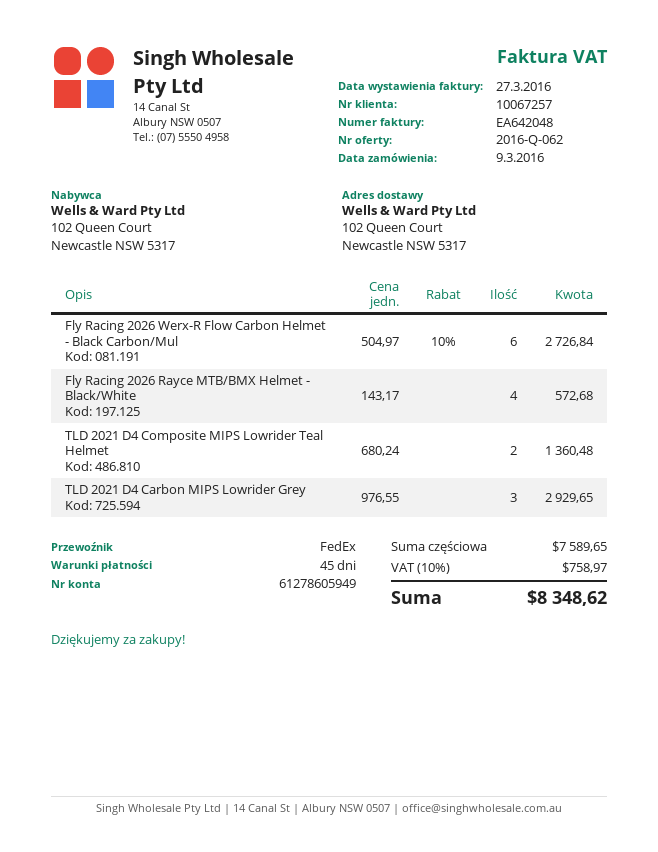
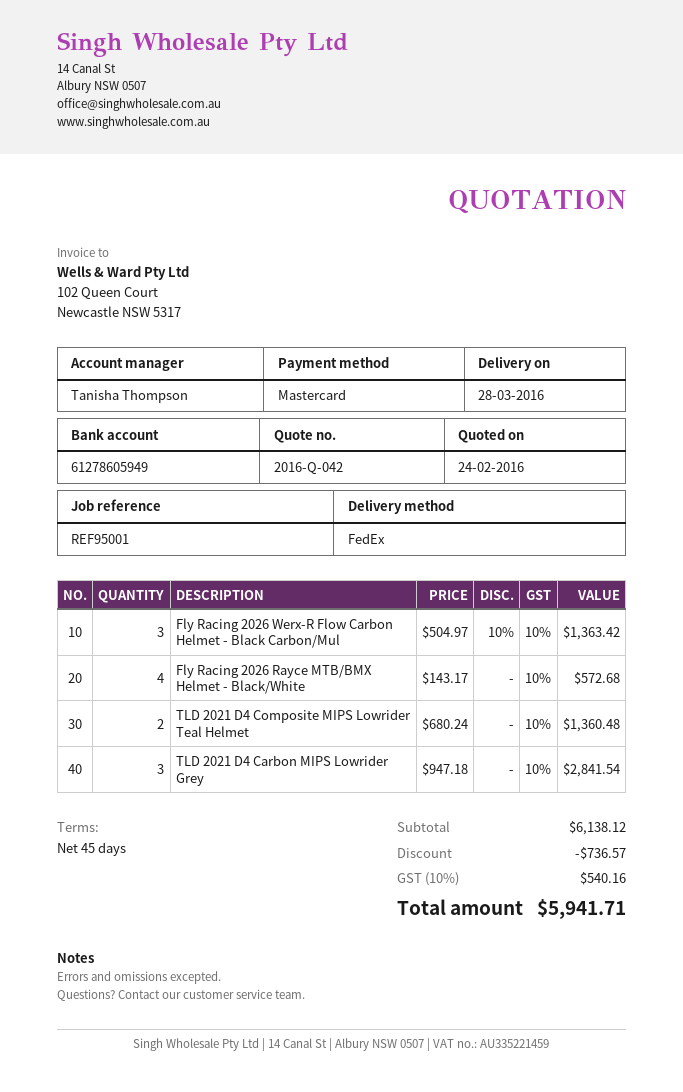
quote number: 2016-Q-062 -> 2016-Q-042
Fly Racing 2026 Werx-R Flow Carbon Helmet - Black Carbon/Mul: 6 x 504.97 - 10% = 2726.84 -> 3 x 504.97 - 10% = 1363.42
TLD 2021 D4 Carbon MIPS Lowrider Grey: 3 x 976.55 = 2929.65 -> 3 x 947.18 = 2841.54
subtotal: 7589.65 -> 6138.12
discount: none -> 736.57
tax: 10% = 758.97 -> 10% = 540.16
total: 8348.62 -> 5941.71

